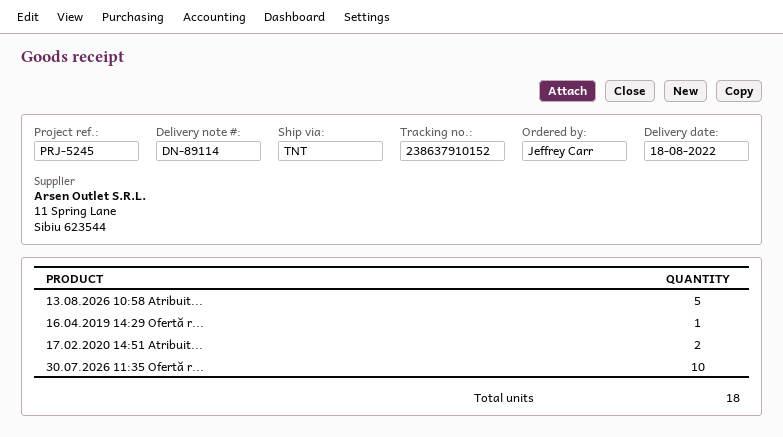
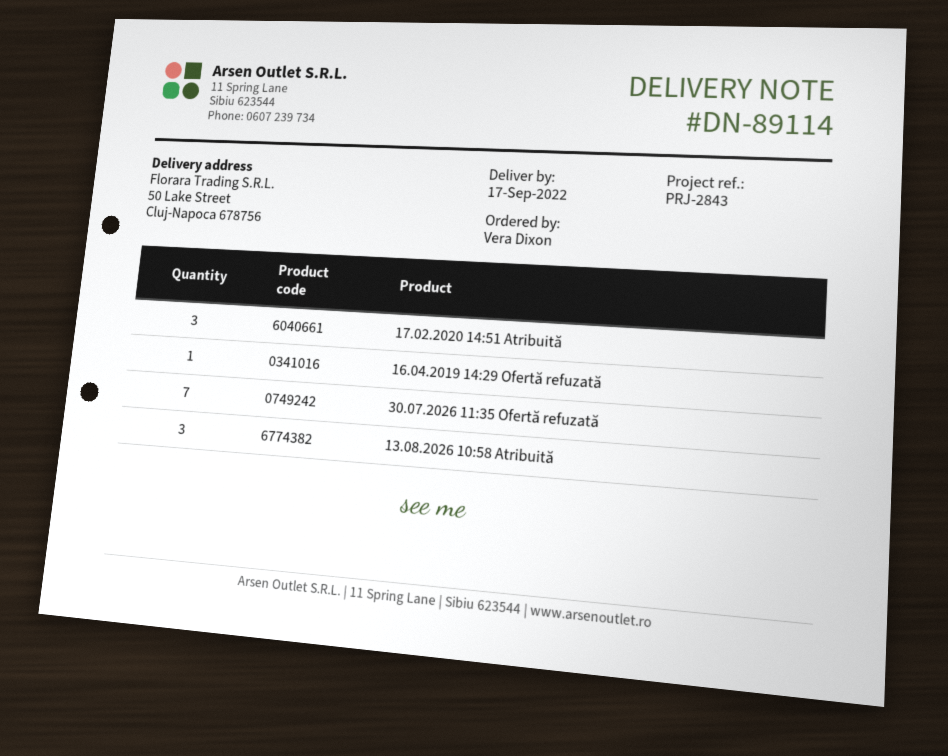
delivery date: 2022-08-18 -> 2022-09-17
reference: PRJ-5245 -> PRJ-2843
ordered by: Jeffrey Carr -> Vera Dixon
13.08.2026 10:58 Atribuit...: 5 -> 3
17.02.2020 14:51 Atribuit...: 2 -> 3
30.07.2026 11:35 Ofertă r...: 10 -> 7

